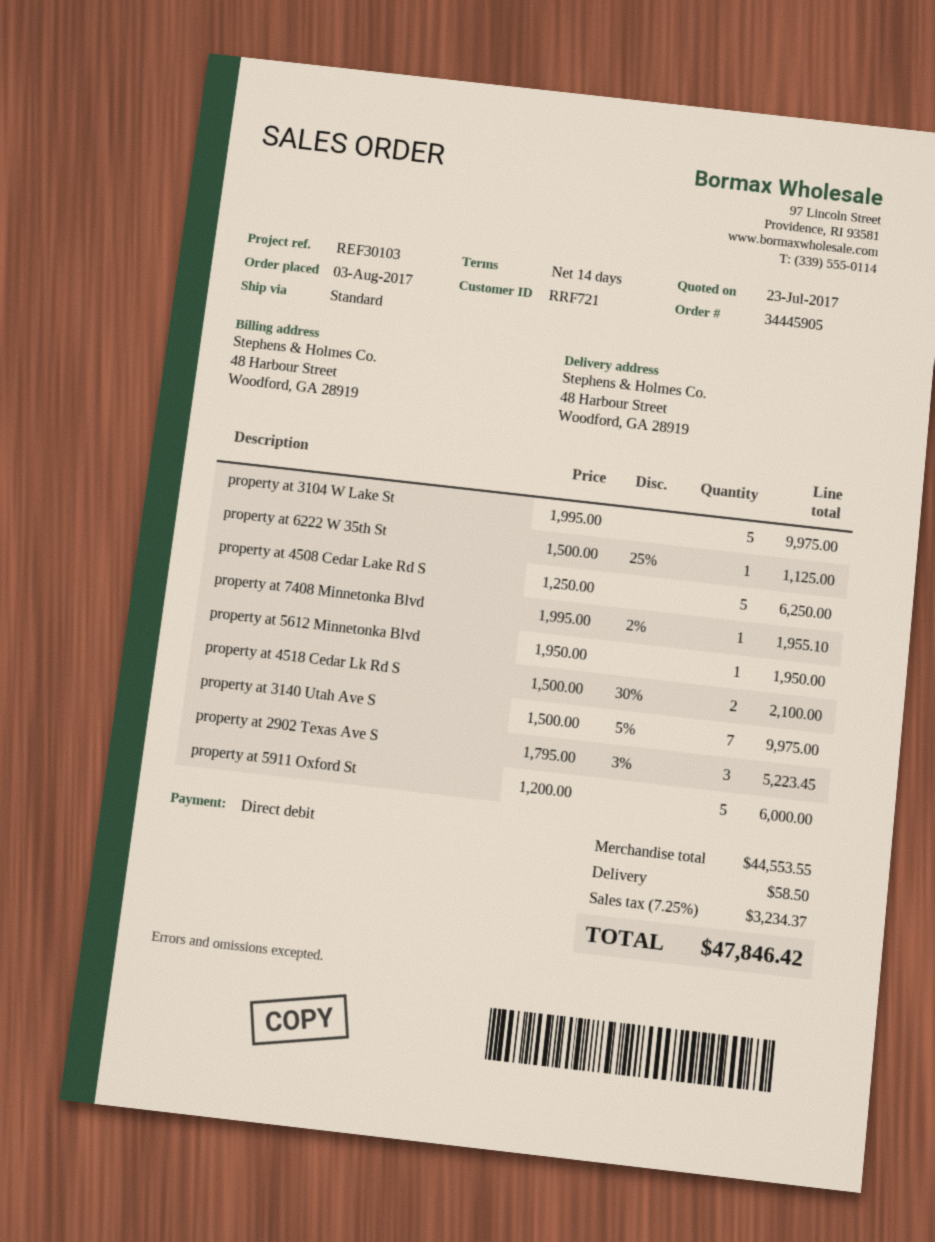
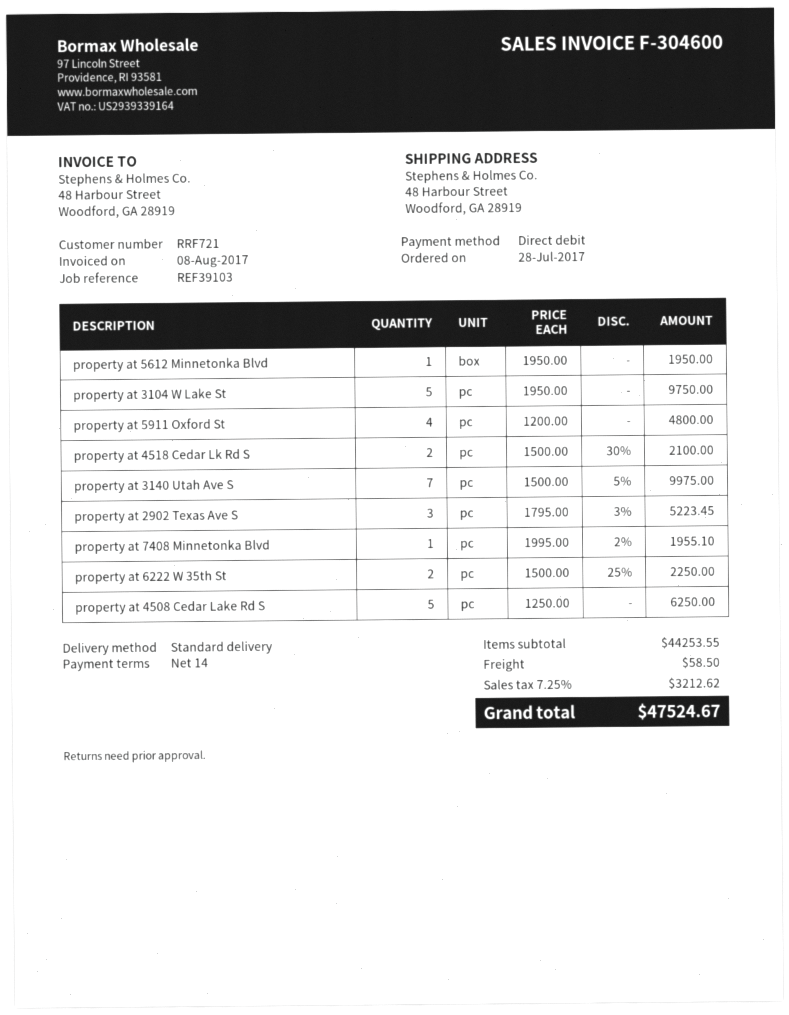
order date: 2017-08-03 -> 2017-07-28
reference: REF30103 -> REF39103
property at 3104 W Lake St: 5 x 1995.00 = 9975.00 -> 5 x 1950.00 = 9750.00
property at 6222 W 35th St: 1 x 1500.00 - 25% = 1125.00 -> 2 x 1500.00 - 25% = 2250.00
property at 5911 Oxford St: 5 x 1200.00 = 6000.00 -> 4 x 1200.00 = 4800.00
subtotal: 44553.55 -> 44253.55
tax: 7.25% = 3234.37 -> 7.25% = 3212.62
total: 47846.42 -> 47524.67

